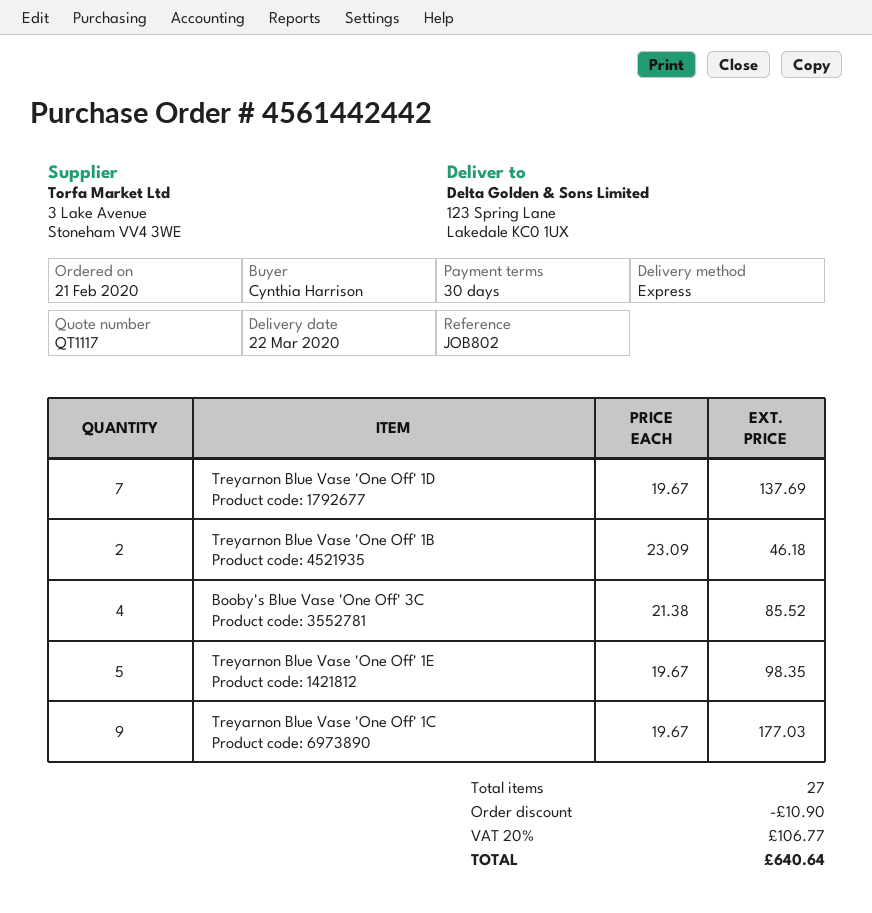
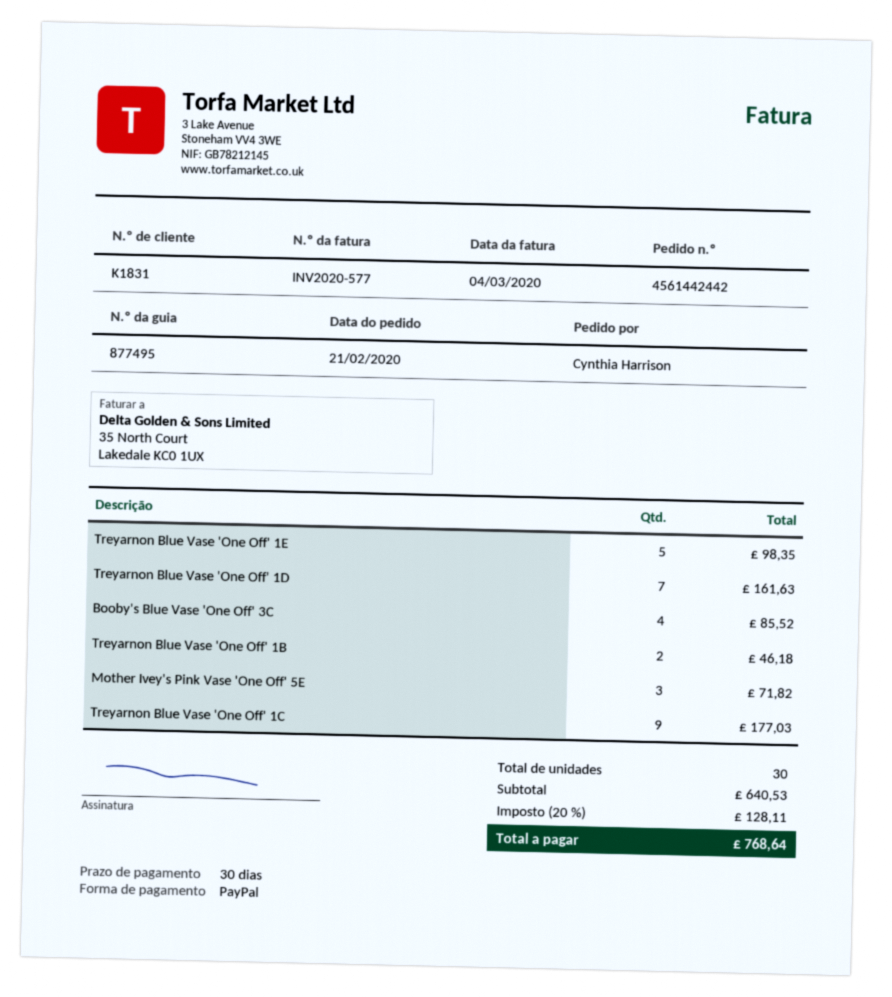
Treyarnon Blue Vase 'One Off' 1D: 7 for 137.69 -> 7 for 161.63
Mother Ivey's Pink Vase 'One Off' 5E: none -> 3 for 71.82
total quantity: 27 -> 30
discount: 10.90 -> none
tax: 20% = 106.77 -> 20% = 128.11
total: 640.64 -> 768.64

